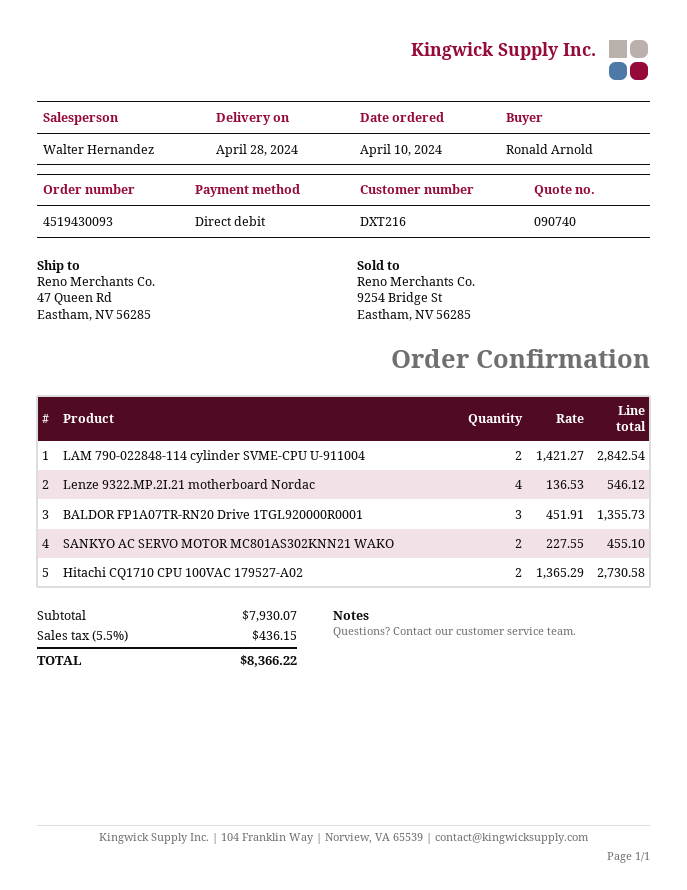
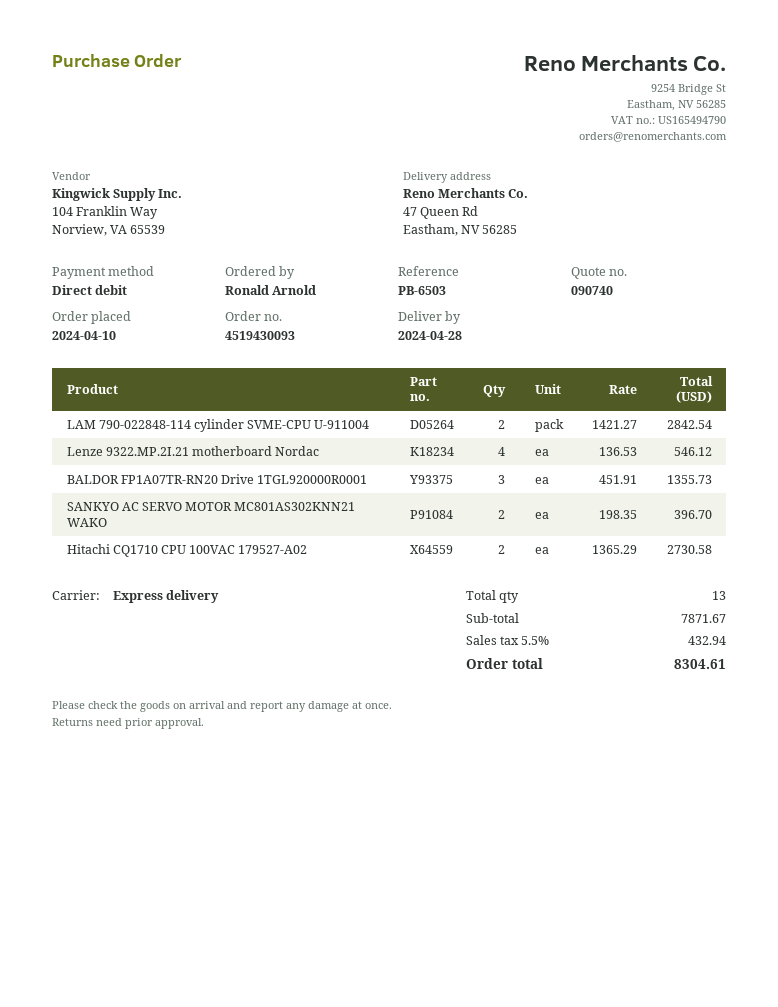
SANKYO AC SERVO MOTOR MC801AS302KNN21 WAKO: 2 x 227.55 = 455.10 -> 2 x 198.35 = 396.70
subtotal: 7930.07 -> 7871.67
tax: 5.5% = 436.15 -> 5.5% = 432.94
total: 8366.22 -> 8304.61

